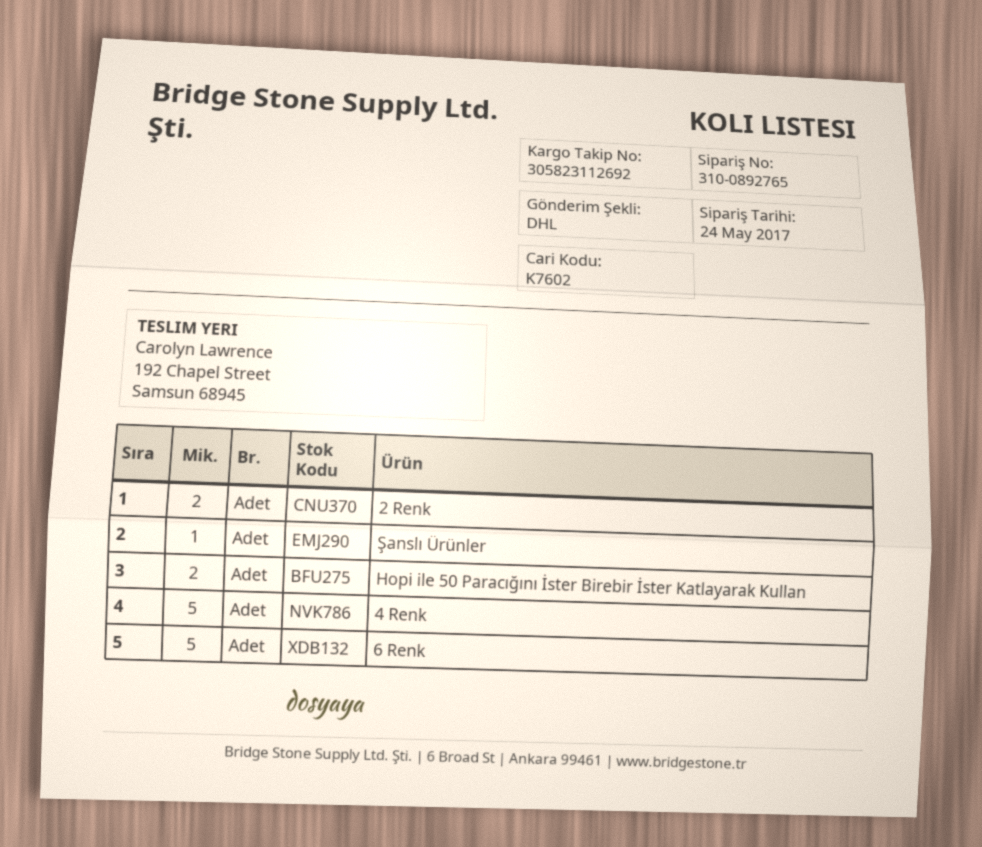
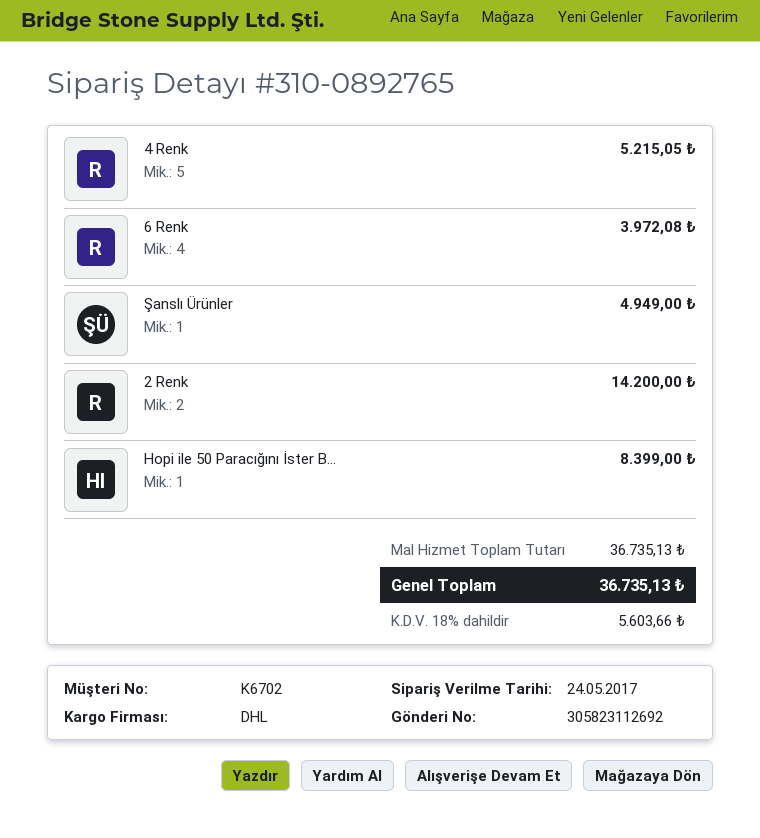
customer number: K7602 -> K6702
Hopi ile 50 Paracığını İster Birebir İster Katlayarak Kullan: 2 -> 1
6 Renk: 5 -> 4

